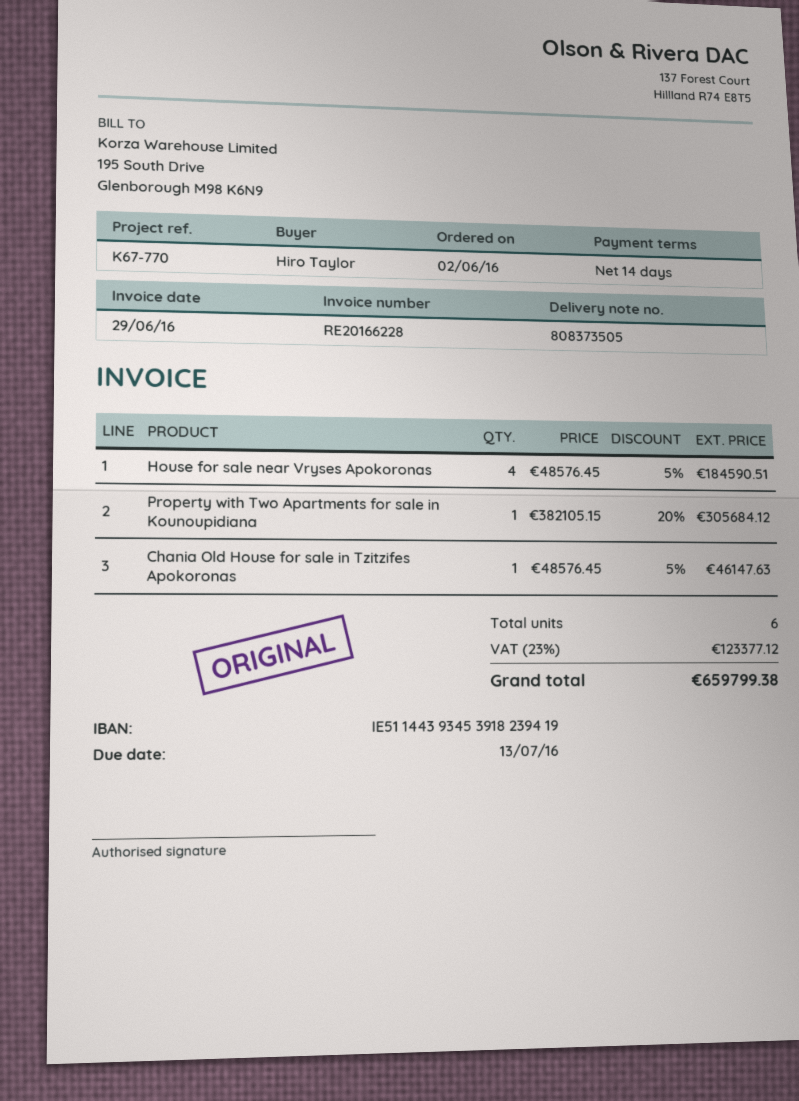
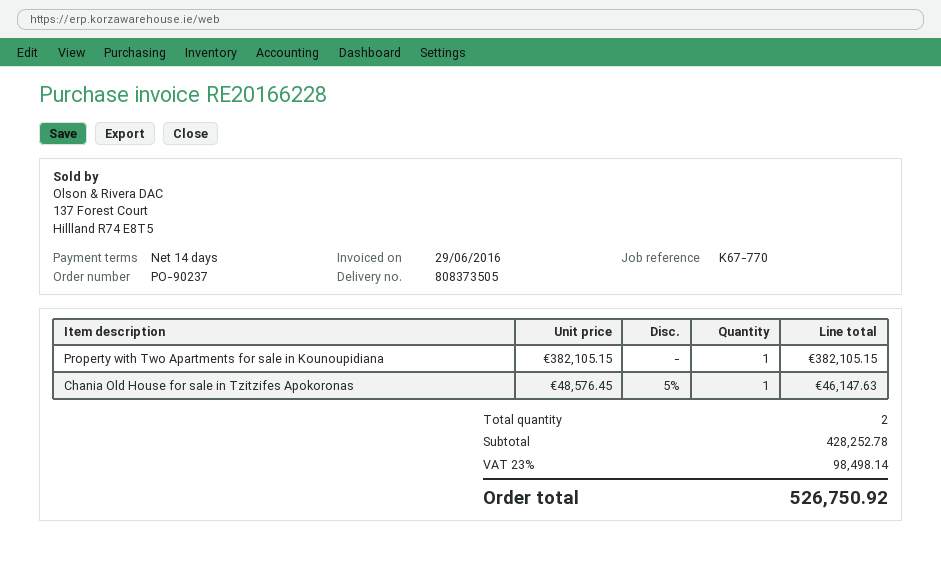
House for sale near Vryses Apokoronas: 4 x 48576.45 - 5% = 184590.51 -> none
Property with Two Apartments for sale in Kounoupidiana: 1 x 382105.15 - 20% = 305684.12 -> 1 x 382105.15 = 382105.15
total quantity: 6 -> 2
tax: 23% = 123377.12 -> 23% = 98498.14
total: 659799.38 -> 526750.92

